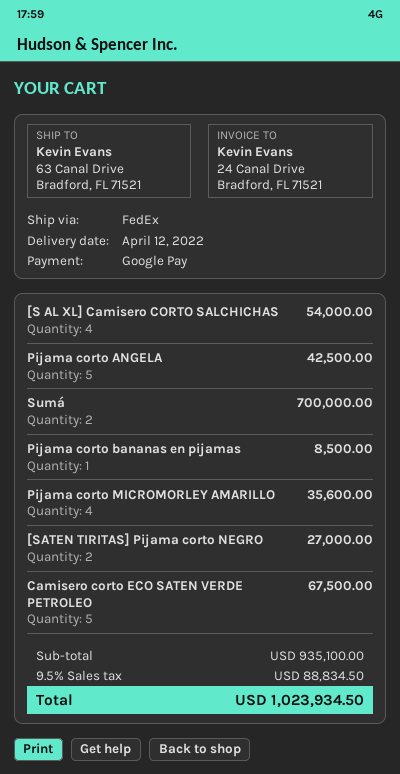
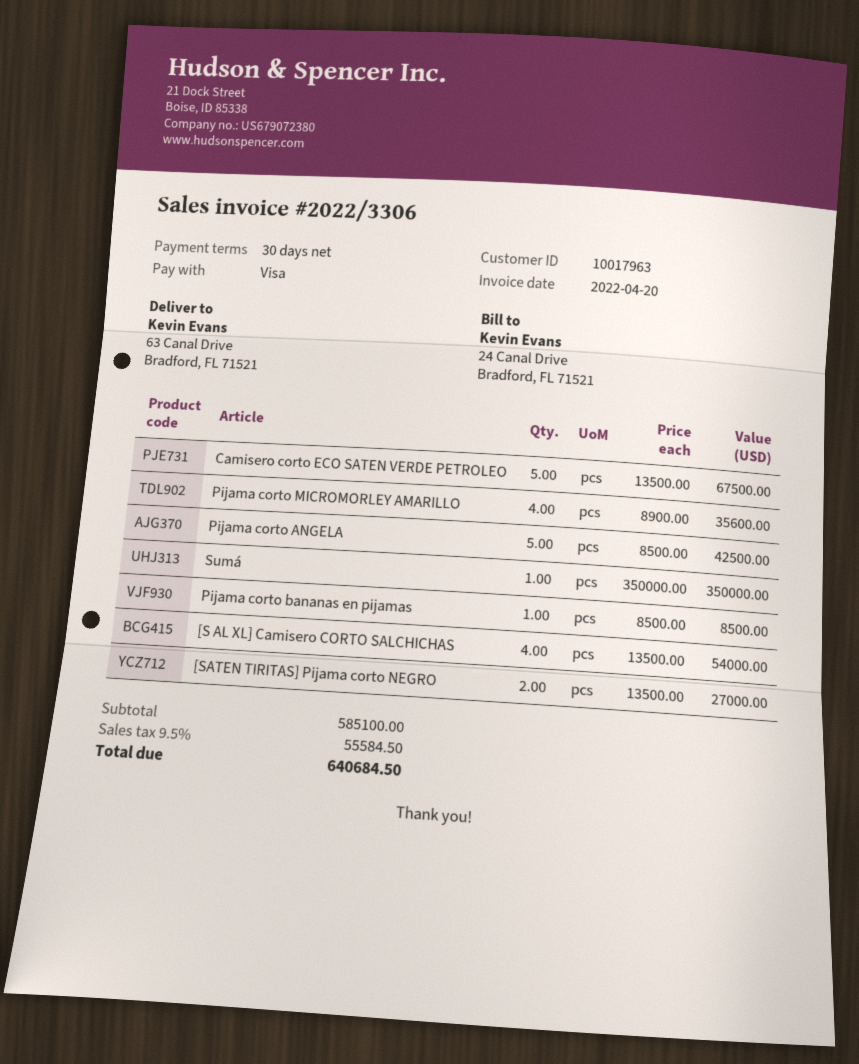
payment method: Google Pay -> Visa
Sumá: 2 for 700000.00 -> 1 for 350000.00
subtotal: 935100.00 -> 585100.00
tax: 9.5% = 88834.50 -> 9.5% = 55584.50
total: 1023934.50 -> 640684.50

